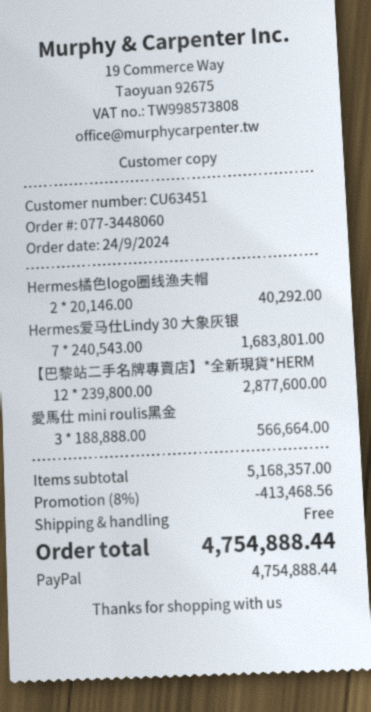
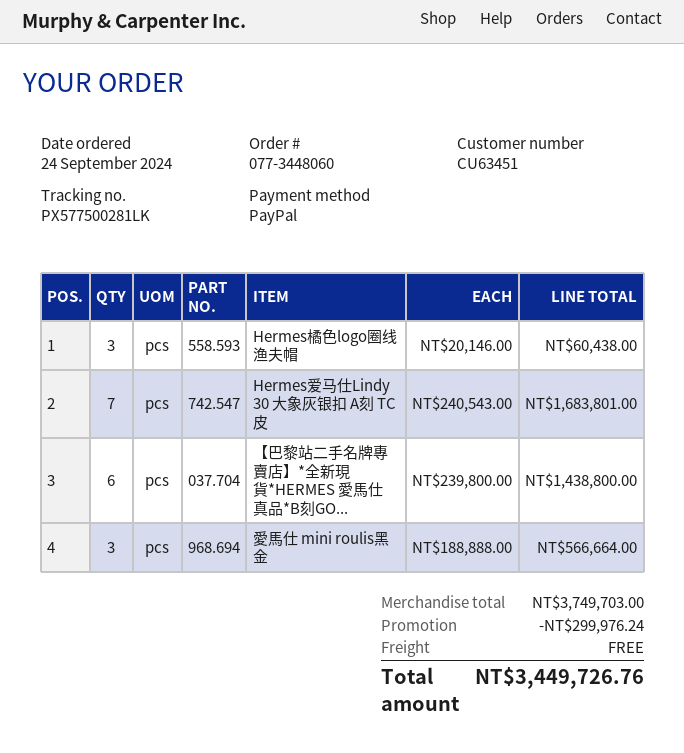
Hermes橘色logo圈线渔夫帽: 2 x 20146.00 = 40292.00 -> 3 x 20146.00 = 60438.00
【巴黎站二手名牌專賣店】*全新現貨*HERM: 12 x 239800.00 = 2877600.00 -> 6 x 239800.00 = 1438800.00
subtotal: 5168357.00 -> 3749703.00
discount: 413468.56 -> 299976.24
total: 4754888.44 -> 3449726.76

